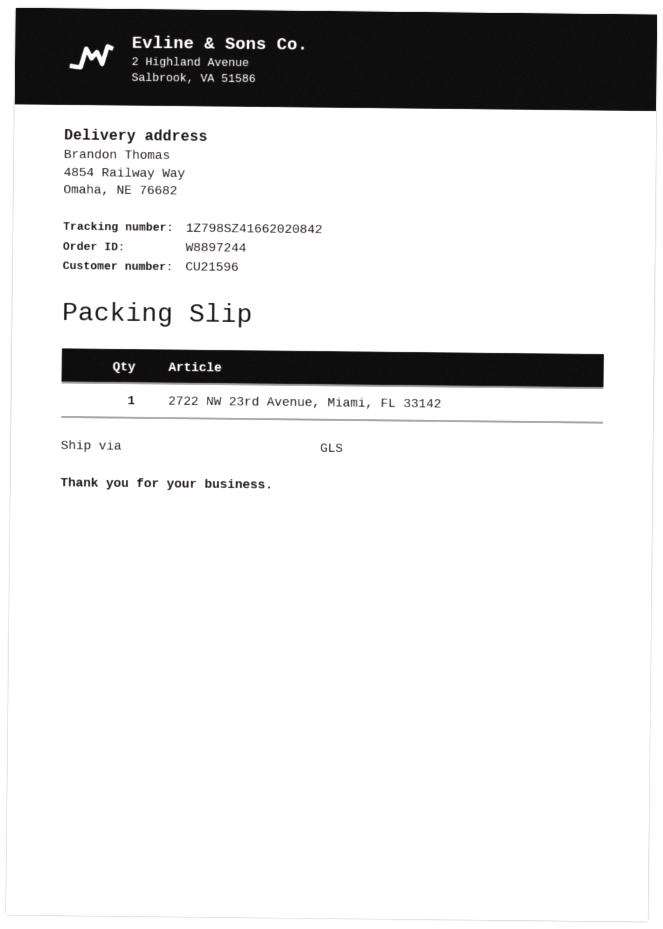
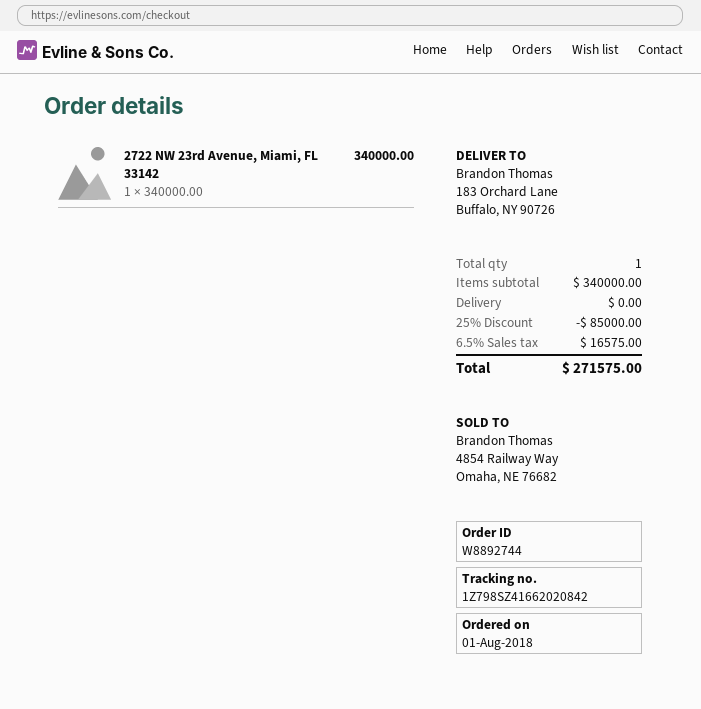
order number: W8897244 -> W8892744
ship to: 4854 Railway Way, Omaha, NE 76682 -> 183 Orchard Lane, Buffalo, NY 90726

